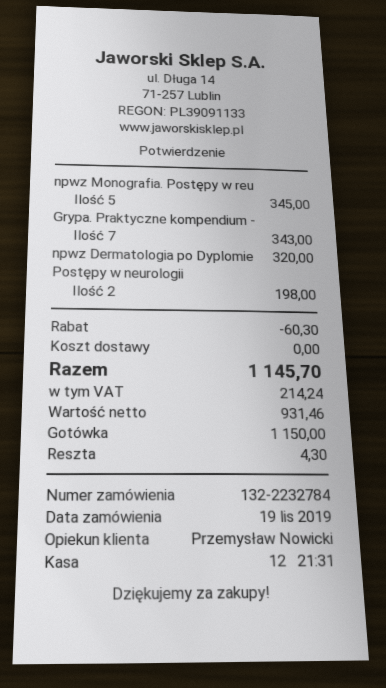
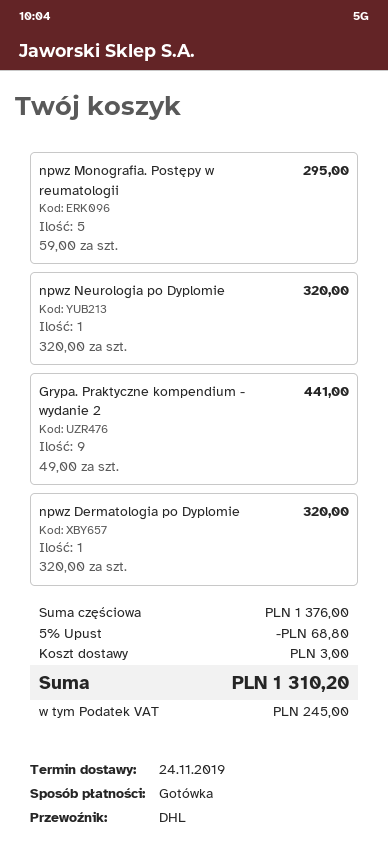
npwz Monografia. Postępy w reu: 5 for 345.00 -> 5 for 295.00
Grypa. Praktyczne kompendium -: 7 for 343.00 -> 9 for 441.00
Postępy w neurologii: 2 for 198.00 -> none
npwz Neurologia po Dyplomie: none -> 1 for 320.00
discount: 60.30 -> 68.80
shipping: 0.00 -> 3.00
tax: 214.24 -> 245.00
total: 1145.70 -> 1310.20

